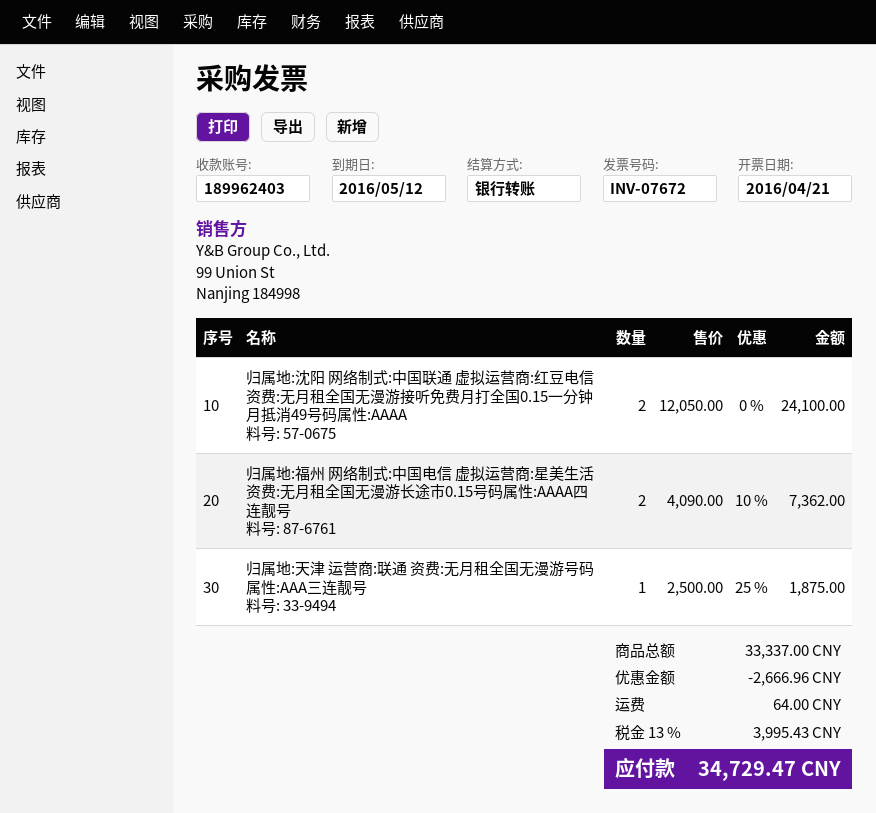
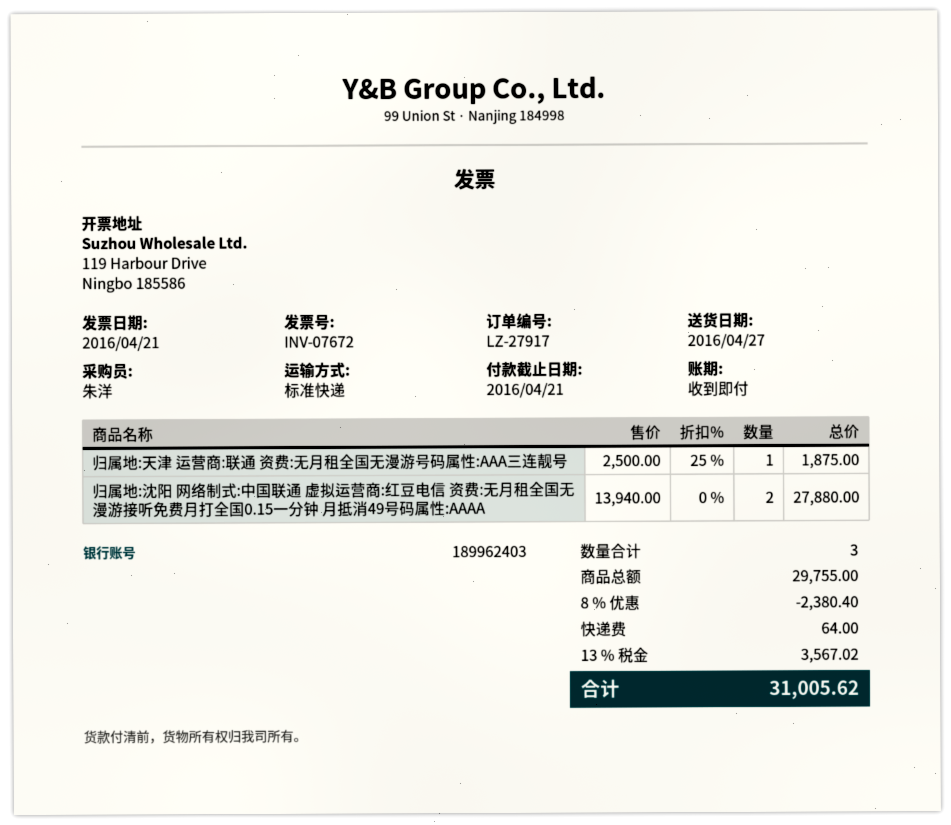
due date: 2016-05-12 -> 2016-04-21
归属地:沈阳 网络制式:中国联通 虚拟运营商:红豆电信 资费:无月租全国无漫游接听免费月打全国0.15一分钟 月抵消49号码属性:AAAA: 2 x 12050.00 = 24100.00 -> 2 x 13940.00 = 27880.00
归属地:福州 网络制式:中国电信 虚拟运营商:星美生活 资费:无月租全国无漫游长途市0.15号码属性:AAAA四连靓号: 2 x 4090.00 - 10% = 7362.00 -> none
subtotal: 33337.00 -> 29755.00
discount: 2666.96 -> 2380.40
tax: 13% = 3995.43 -> 13% = 3567.02
total: 34729.47 -> 31005.62

